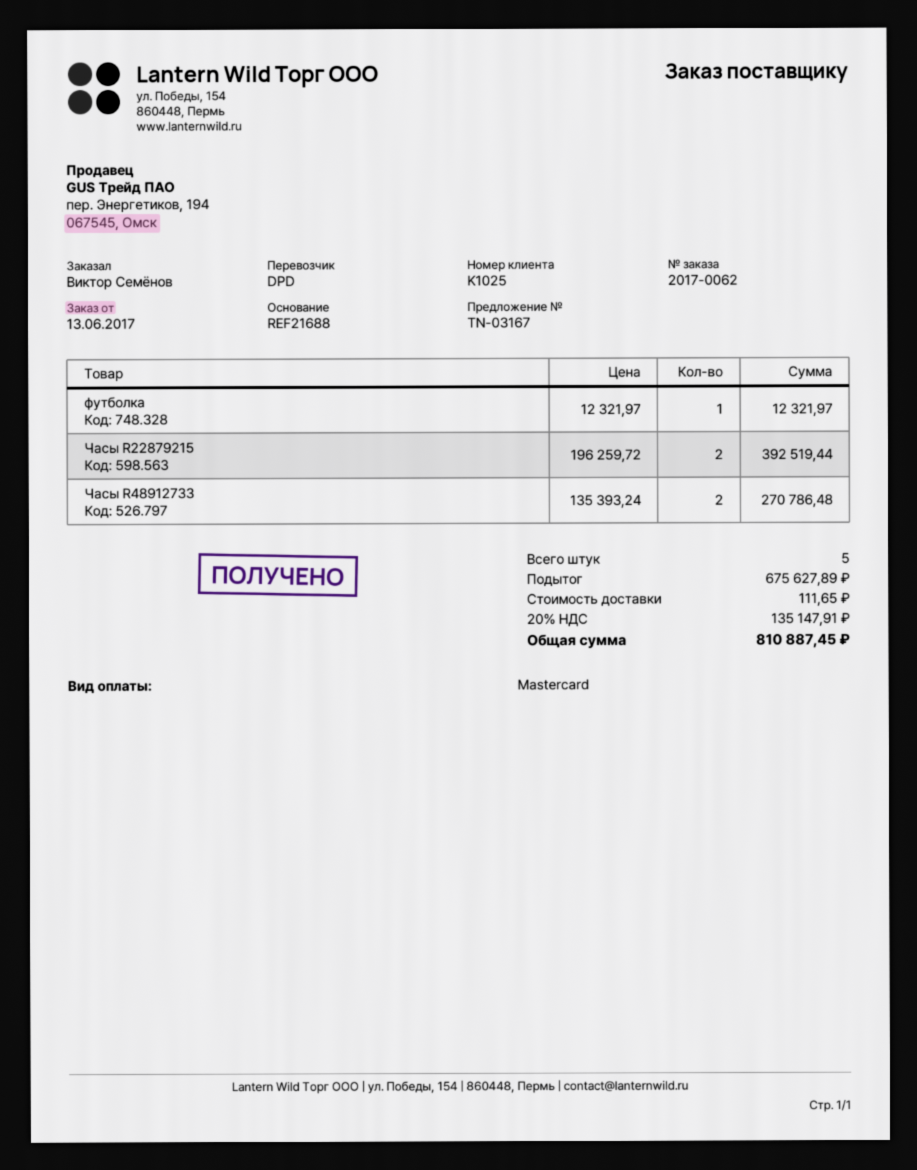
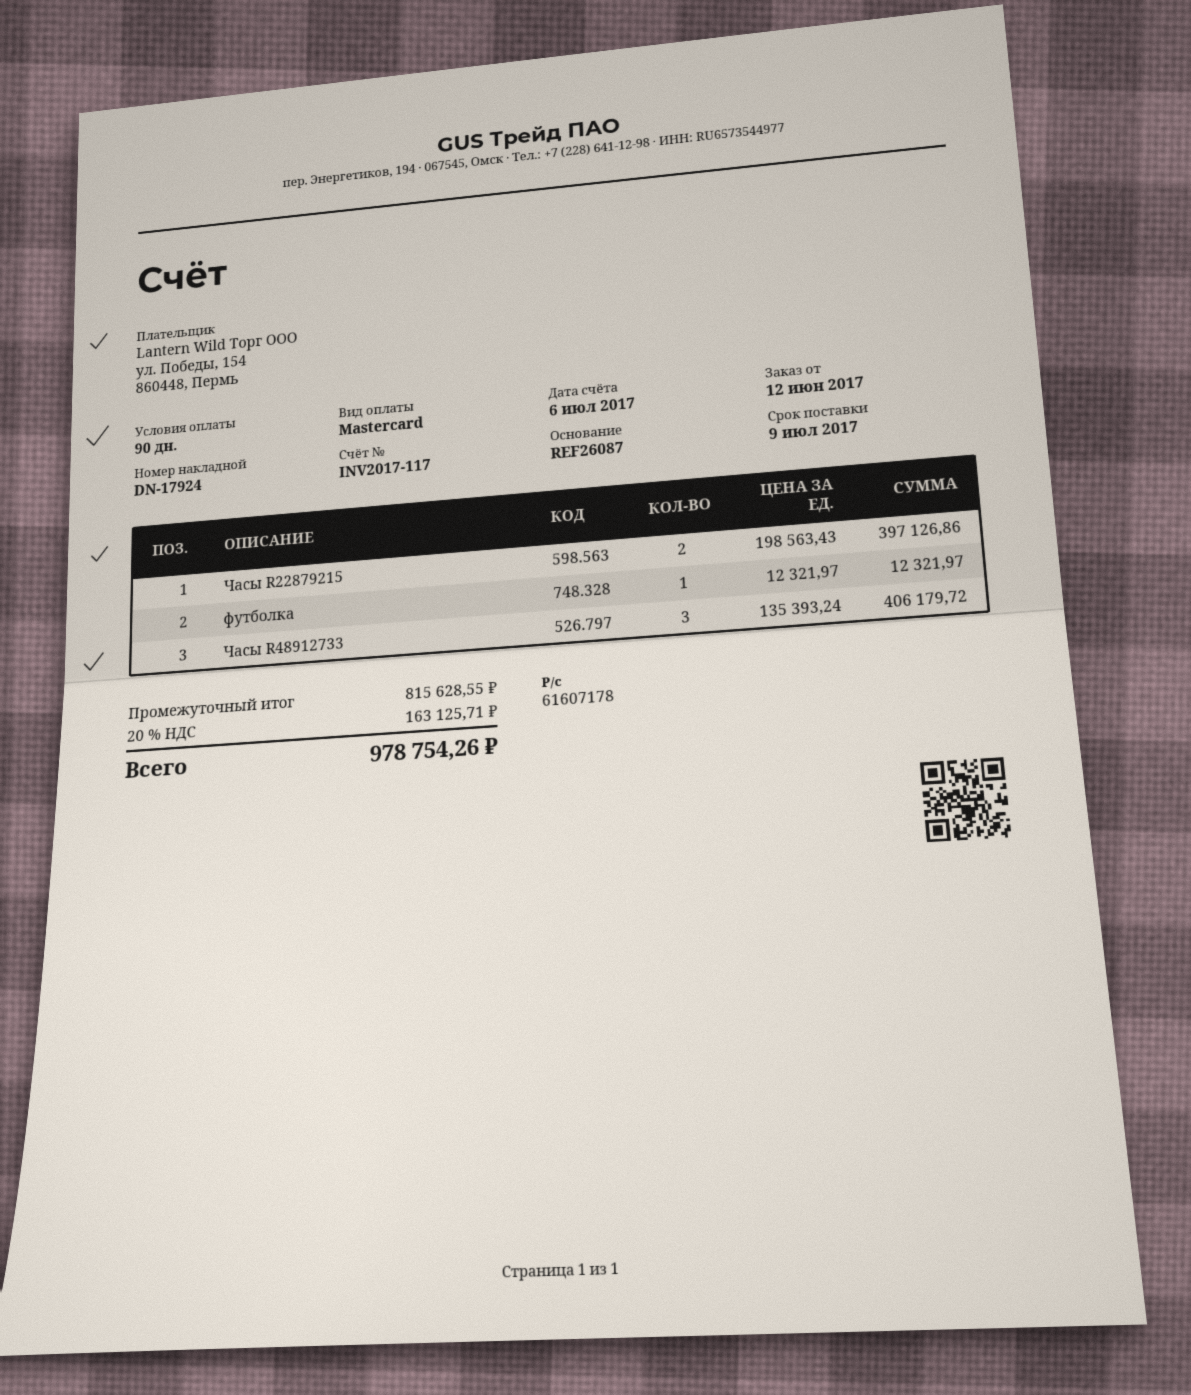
order date: 2017-06-13 -> 2017-06-12
reference: REF21688 -> REF26087
Часы R22879215: 2 x 196259.72 = 392519.44 -> 2 x 198563.43 = 397126.86
Часы R48912733: 2 x 135393.24 = 270786.48 -> 3 x 135393.24 = 406179.72
subtotal: 675627.89 -> 815628.55
shipping: 111.65 -> none
tax: 20% = 135147.91 -> 20% = 163125.71
total: 810887.45 -> 978754.26

